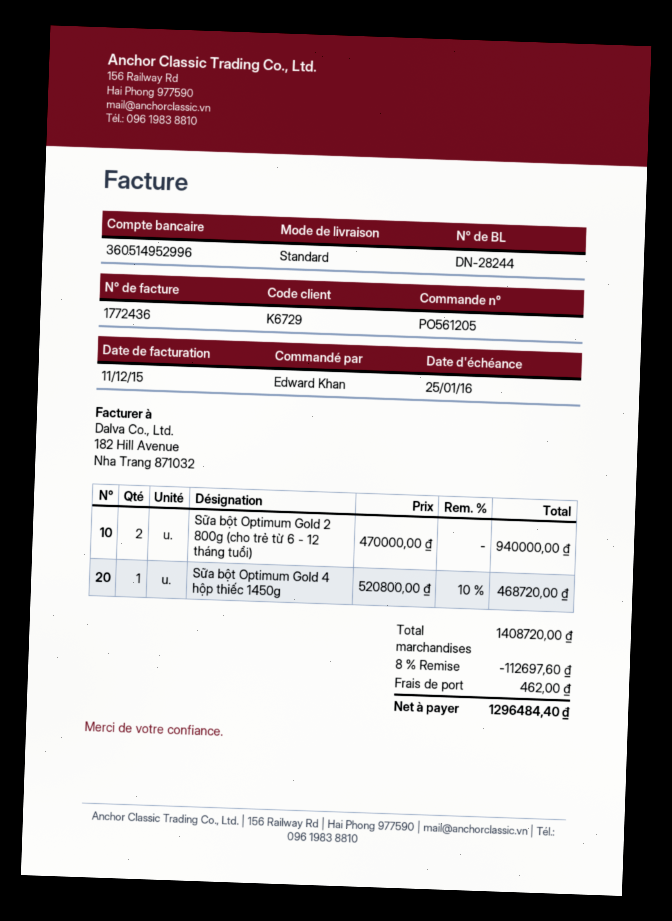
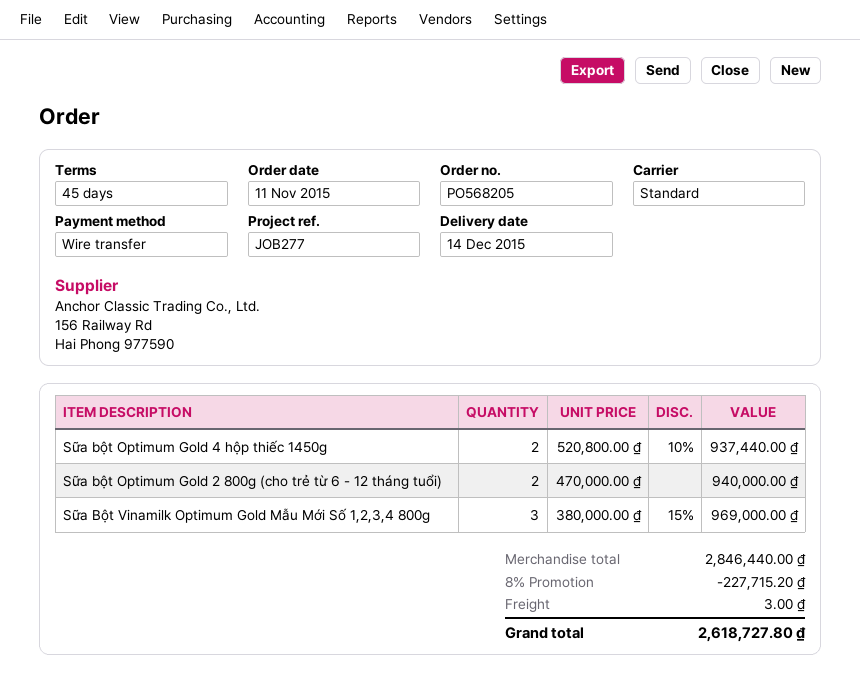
order number: PO561205 -> PO568205
Sữa bột Optimum Gold 4 hộp thiếc 1450g: 1 x 520800.00 - 10% = 468720.00 -> 2 x 520800.00 - 10% = 937440.00
Sữa Bột Vinamilk Optimum Gold Mẫu Mới Số 1,2,3,4 800g: none -> 3 x 380000.00 - 15% = 969000.00
subtotal: 1408720.00 -> 2846440.00
discount: 8% = 112697.60 -> 8% = 227715.20
shipping: 462.00 -> 3.00
total: 1296484.40 -> 2618727.80

